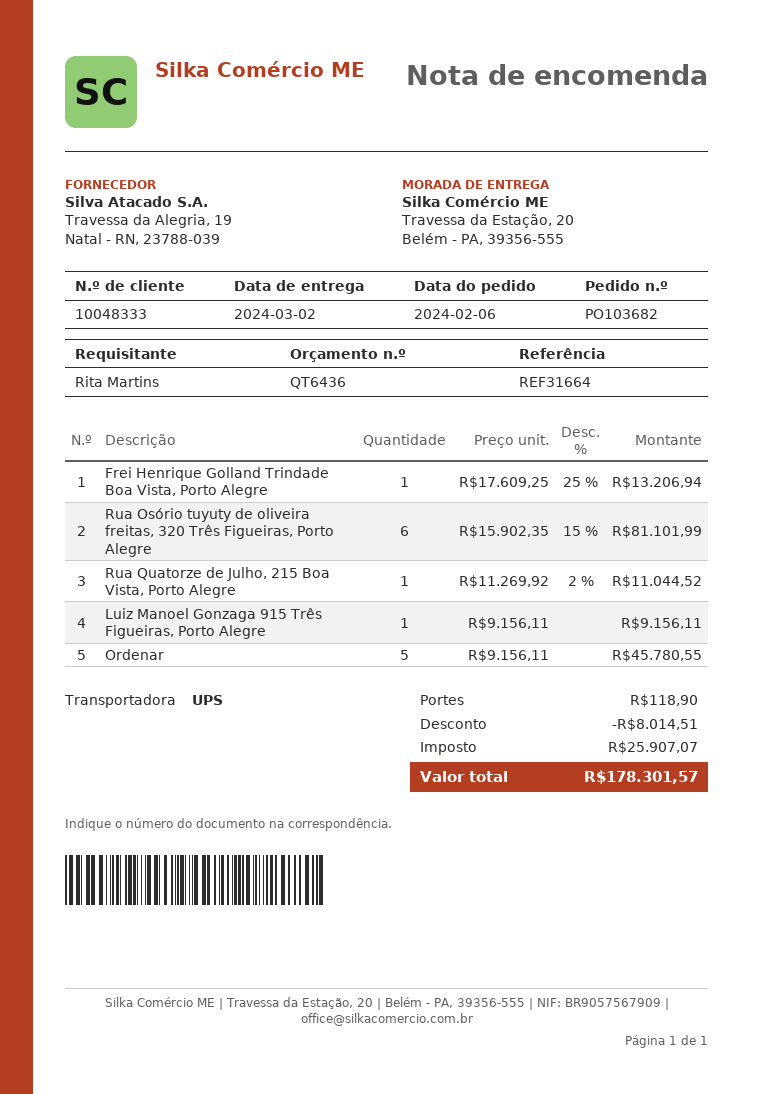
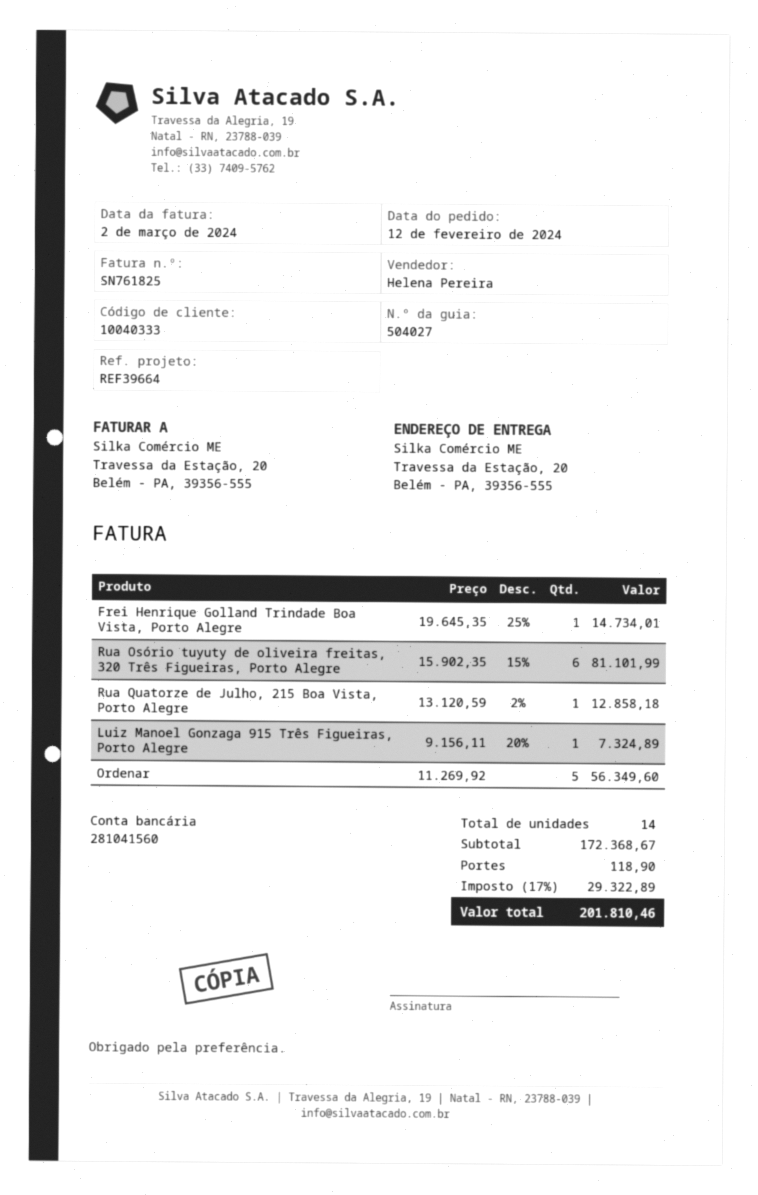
order date: 2024-02-06 -> 2024-02-12
customer number: 10048333 -> 10040333
reference: REF31664 -> REF39664
Frei Henrique Golland Trindade Boa Vista, Porto Alegre: 1 x 17609.25 - 25% = 13206.94 -> 1 x 19645.35 - 25% = 14734.01
Rua Quatorze de Julho, 215 Boa Vista, Porto Alegre: 1 x 11269.92 - 2% = 11044.52 -> 1 x 13120.59 - 2% = 12858.18
Luiz Manoel Gonzaga 915 Três Figueiras, Porto Alegre: 1 x 9156.11 = 9156.11 -> 1 x 9156.11 - 20% = 7324.89
Ordenar: 5 x 9156.11 = 45780.55 -> 5 x 11269.92 = 56349.60
discount: 8014.51 -> none
tax: 25907.07 -> 29322.89
total: 178301.57 -> 201810.46

